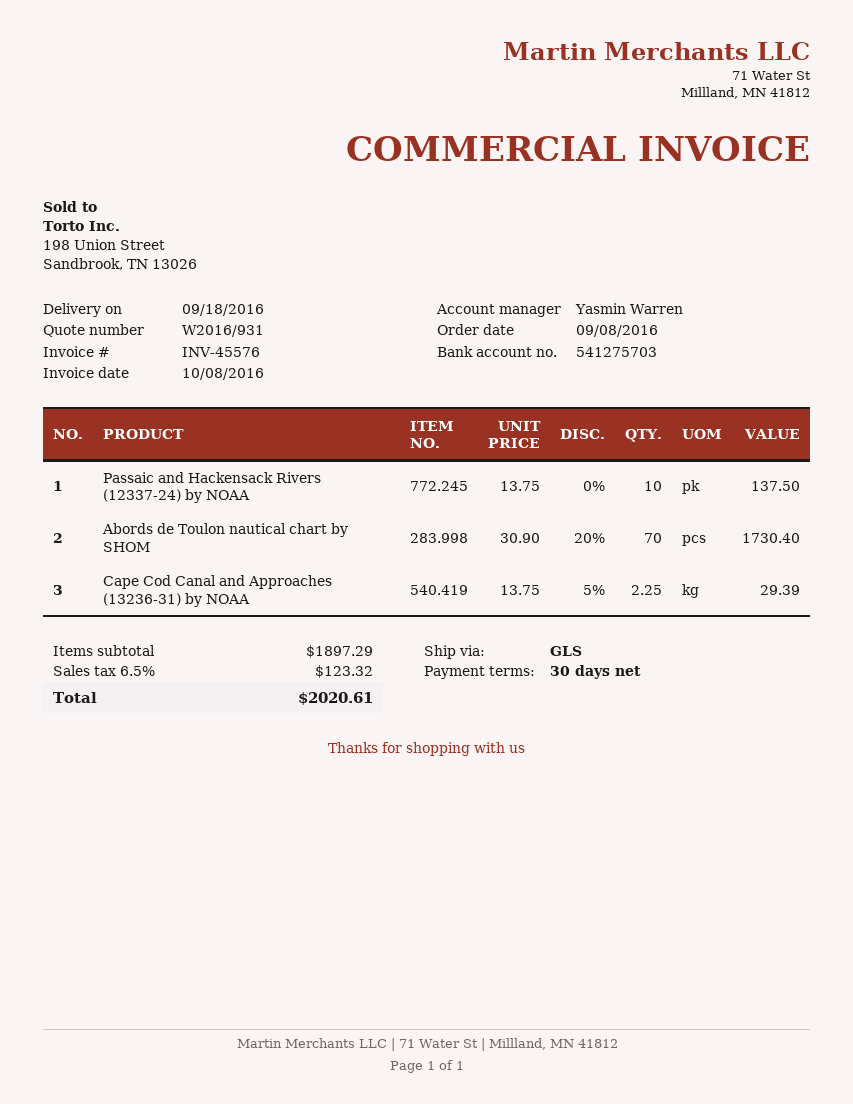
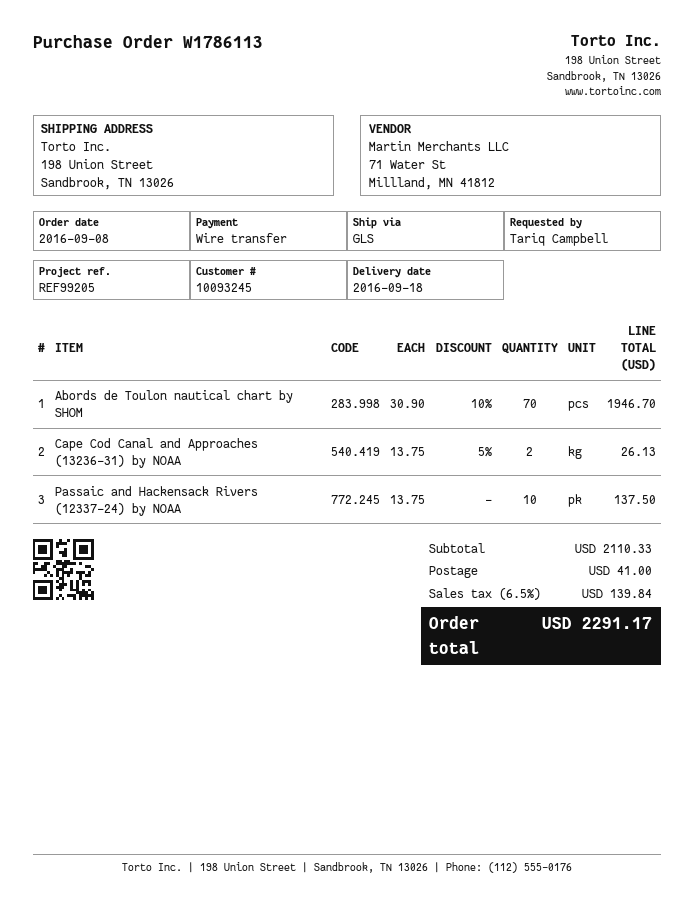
Abords de Toulon nautical chart by SHOM: 70 x 30.90 - 20% = 1730.40 -> 70 x 30.90 - 10% = 1946.70
Cape Cod Canal and Approaches (13236-31) by NOAA: 2.25 x 13.75 - 5% = 29.39 -> 2 x 13.75 - 5% = 26.13
subtotal: 1897.29 -> 2110.33
shipping: none -> 41.00
tax: 6.5% = 123.32 -> 6.5% = 139.84
total: 2020.61 -> 2291.17

